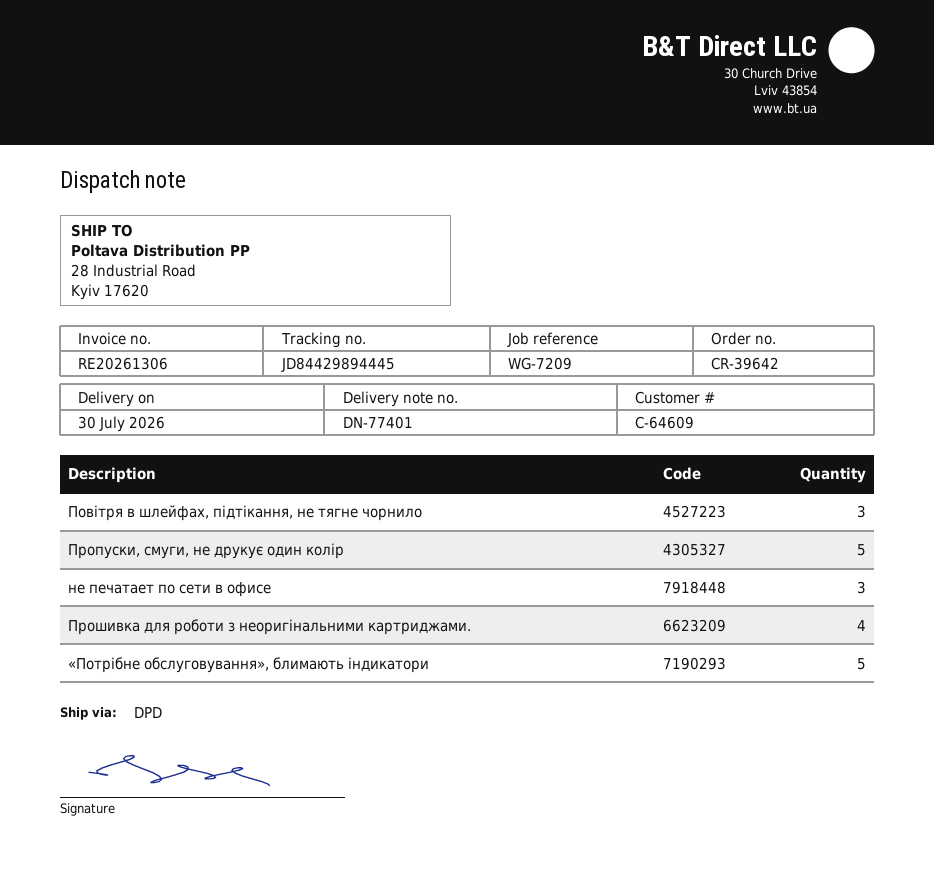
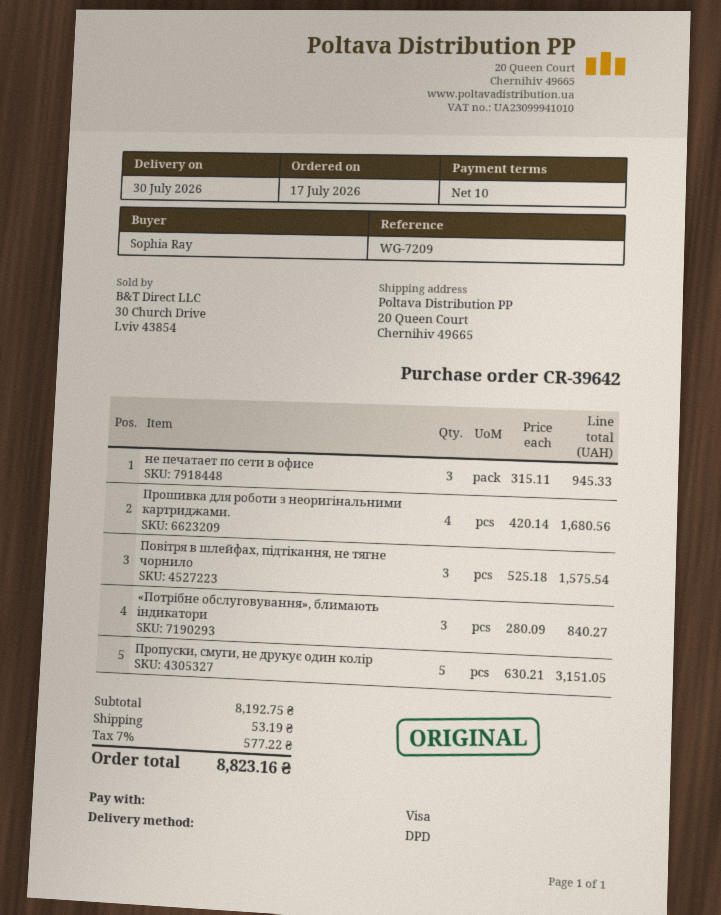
ship to: 28 Industrial Road, Kyiv 17620 -> 20 Queen Court, Chernihiv 49665
«Потрібне обслуговування», блимають індикатори: 5 -> 3

